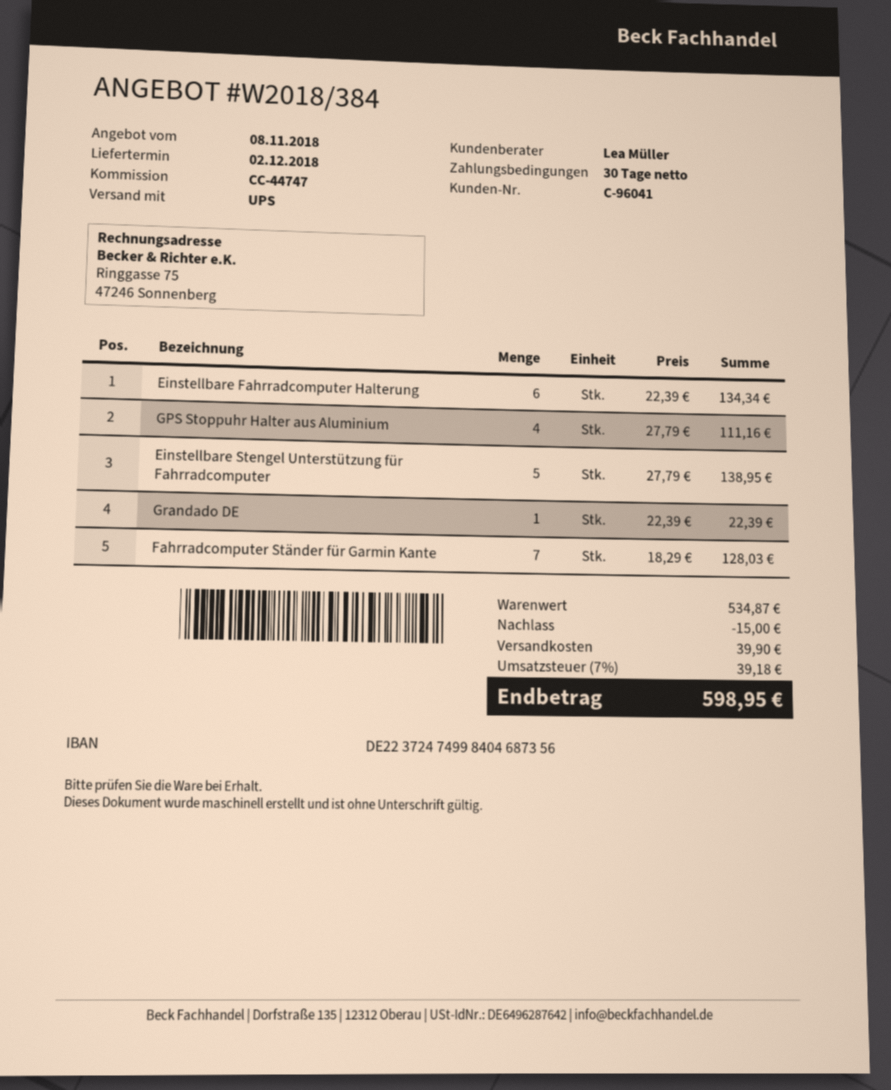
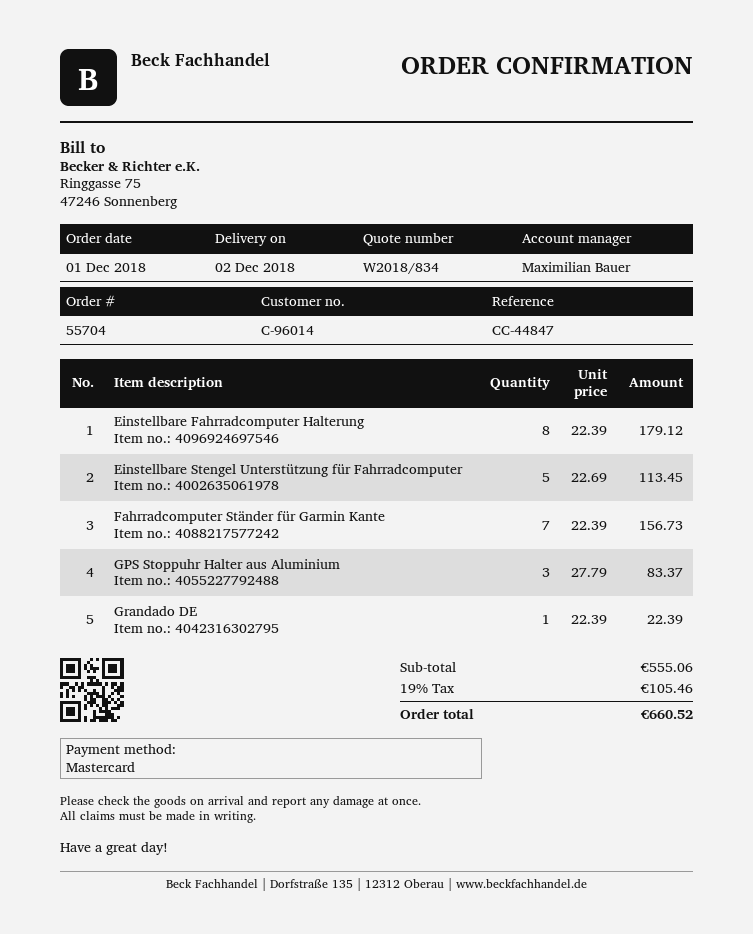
quote number: W2018/384 -> W2018/834
customer number: C-96041 -> C-96014
reference: CC-44747 -> CC-44847
sales rep: Lea Müller -> Maximilian Bauer
Einstellbare Fahrradcomputer Halterung: 6 x 22.39 = 134.34 -> 8 x 22.39 = 179.12
GPS Stoppuhr Halter aus Aluminium: 4 x 27.79 = 111.16 -> 3 x 27.79 = 83.37
Einstellbare Stengel Unterstützung für Fahrradcomputer: 5 x 27.79 = 138.95 -> 5 x 22.69 = 113.45
Fahrradcomputer Ständer für Garmin Kante: 7 x 18.29 = 128.03 -> 7 x 22.39 = 156.73
subtotal: 534.87 -> 555.06
discount: 15.00 -> none
shipping: 39.90 -> none
tax: 7% = 39.18 -> 19% = 105.46
total: 598.95 -> 660.52

